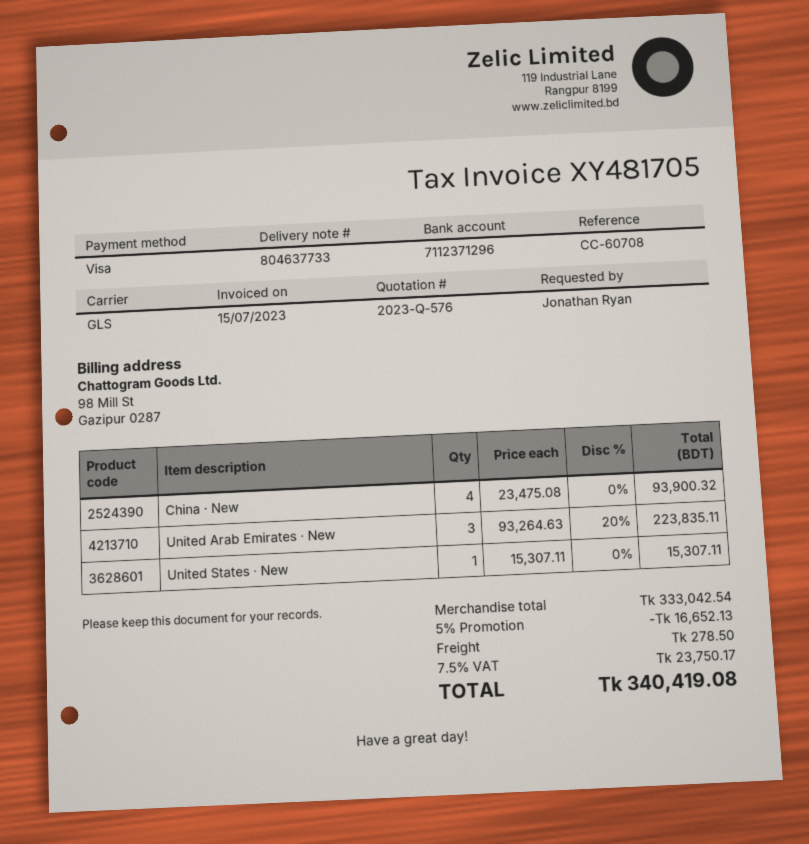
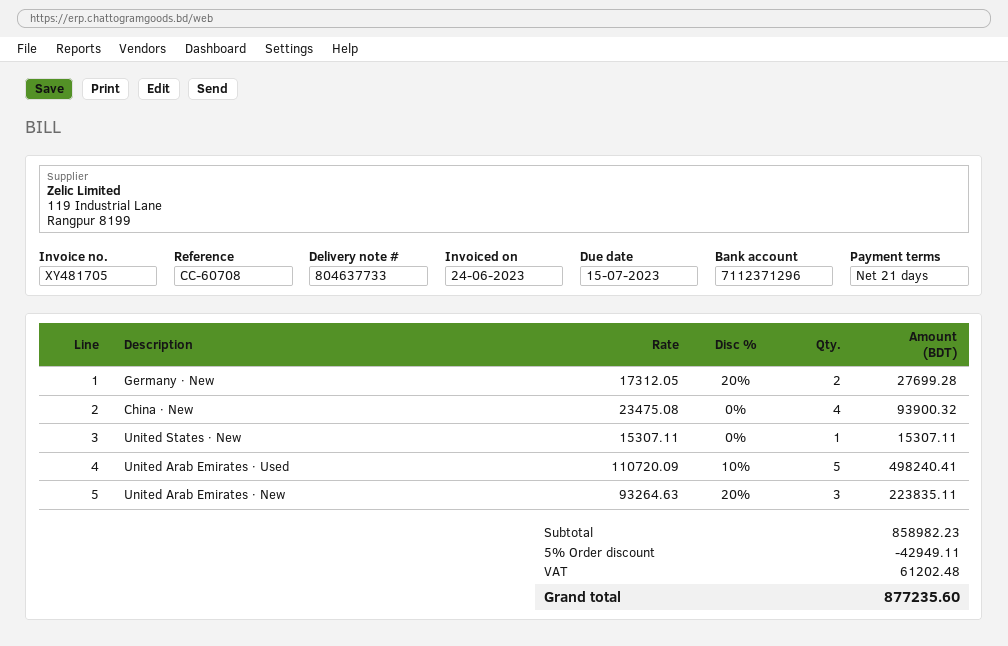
invoice date: 2023-07-15 -> 2023-06-24
Germany · New: none -> 2 x 17312.05 - 20% = 27699.28
United Arab Emirates · Used: none -> 5 x 110720.09 - 10% = 498240.41
subtotal: 333042.54 -> 858982.23
discount: 5% = 16652.13 -> 5% = 42949.11
shipping: 278.50 -> none
tax: 23750.17 -> 61202.48
total: 340419.08 -> 877235.60

